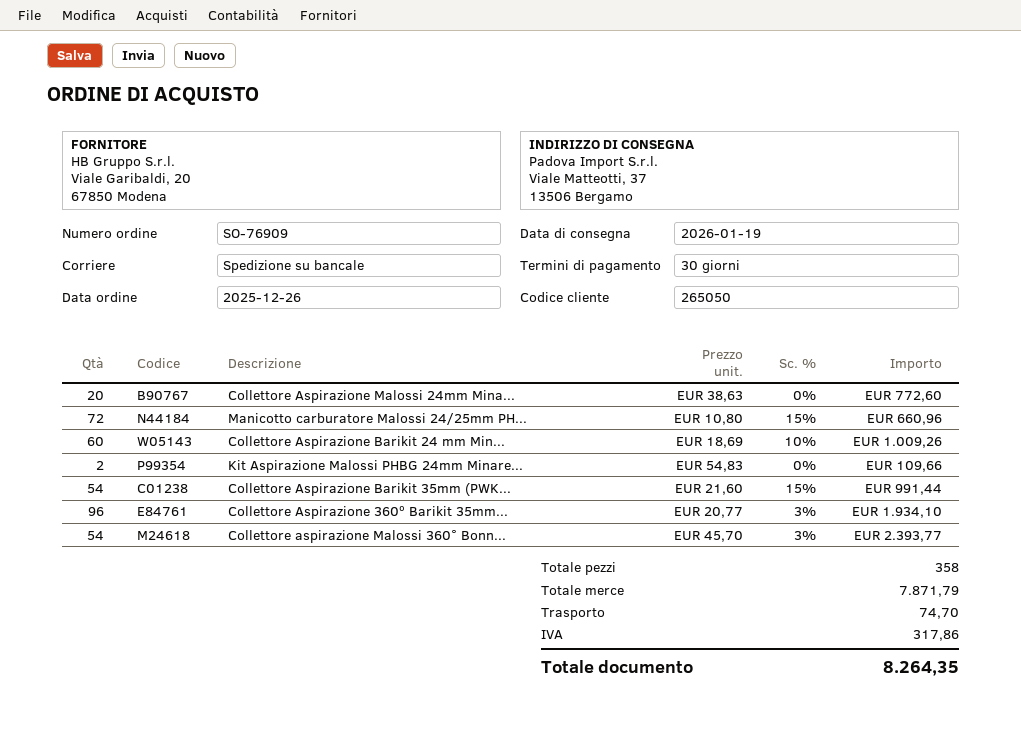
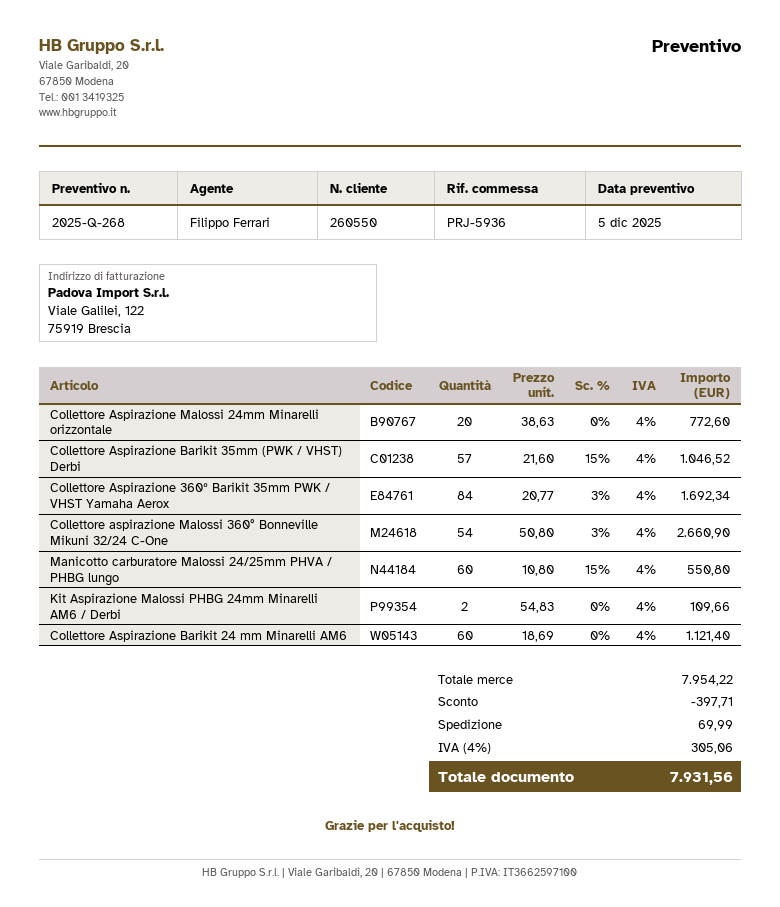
customer number: 265050 -> 260550
Manicotto carburatore Malossi 24/25mm PH...: 72 x 10.80 - 15% = 660.96 -> 60 x 10.80 - 15% = 550.80
Collettore Aspirazione Barikit 24 mm Min...: 60 x 18.69 - 10% = 1009.26 -> 60 x 18.69 = 1121.40
Collettore Aspirazione Barikit 35mm (PWK...: 54 x 21.60 - 15% = 991.44 -> 57 x 21.60 - 15% = 1046.52
Collettore Aspirazione 360º Barikit 35mm...: 96 x 20.77 - 3% = 1934.10 -> 84 x 20.77 - 3% = 1692.34
Collettore aspirazione Malossi 360° Bonn...: 54 x 45.70 - 3% = 2393.77 -> 54 x 50.80 - 3% = 2660.90
subtotal: 7871.79 -> 7954.22
discount: none -> 397.71
shipping: 74.70 -> 69.99
tax: 317.86 -> 305.06
total: 8264.35 -> 7931.56

